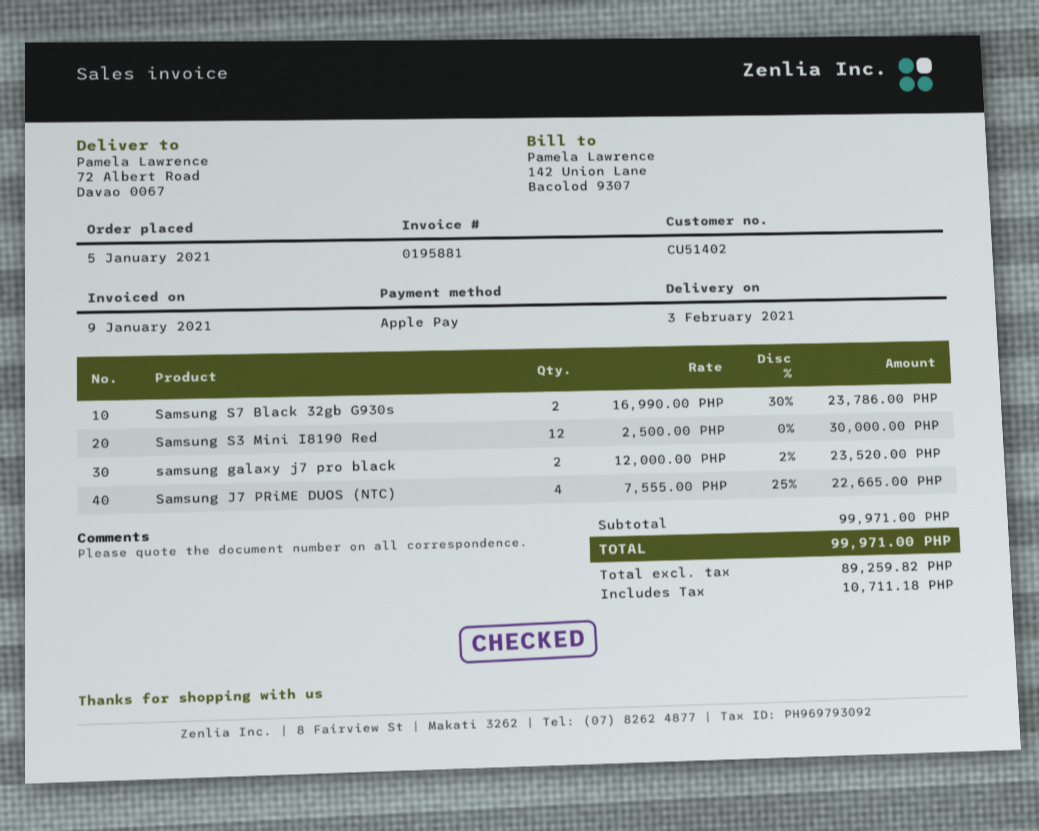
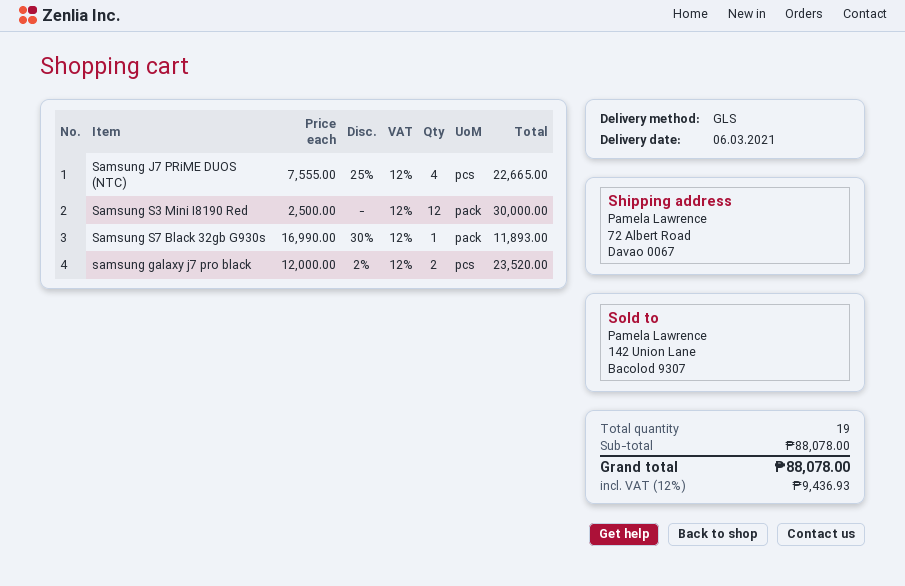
delivery date: 2021-02-03 -> 2021-03-06
Samsung S7 Black 32gb G930s: 2 x 16990.00 - 30% = 23786.00 -> 1 x 16990.00 - 30% = 11893.00
subtotal: 99971.00 -> 88078.00
tax: 10711.18 -> 9436.93
total: 99971.00 -> 88078.00

